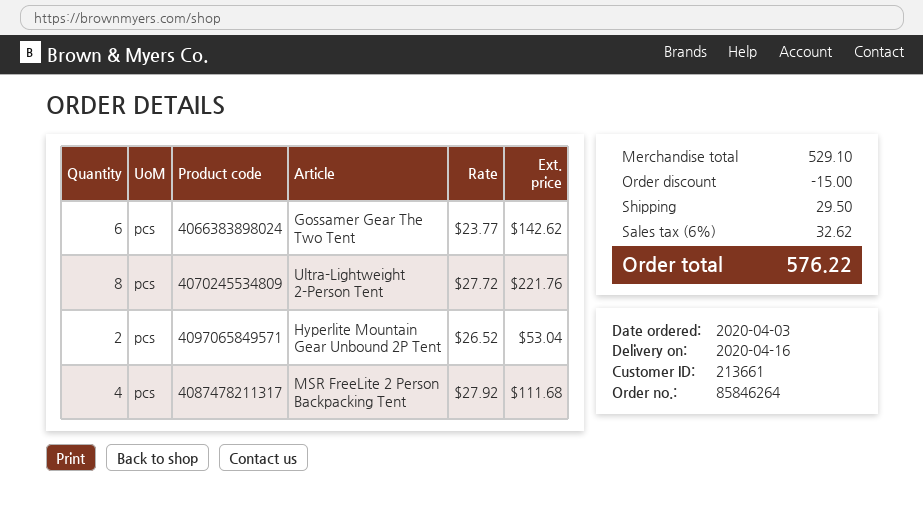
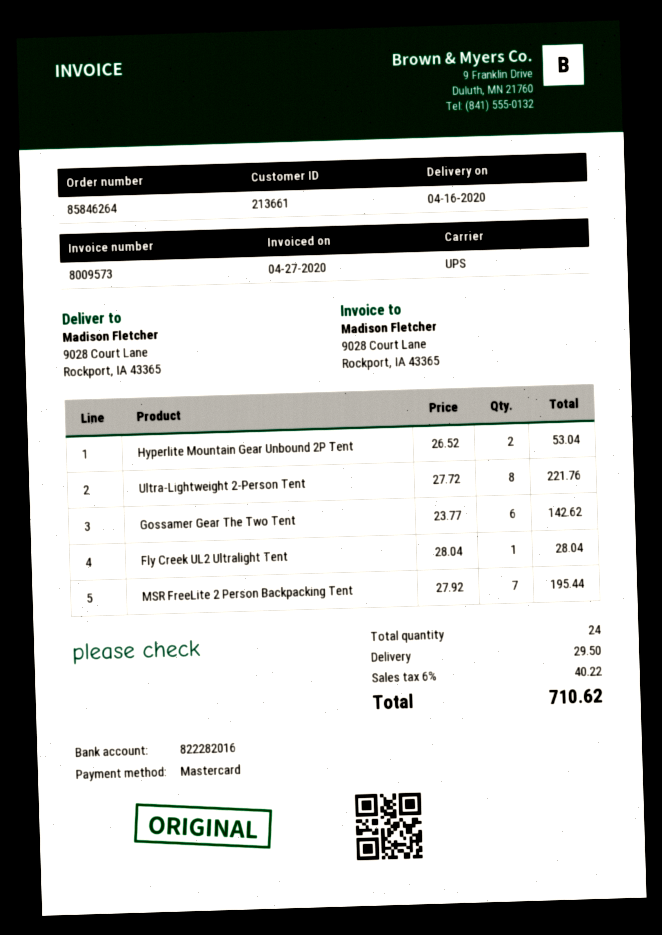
MSR FreeLite 2 Person Backpacking Tent: 4 x 27.92 = 111.68 -> 7 x 27.92 = 195.44
Fly Creek UL2 Ultralight Tent: none -> 1 x 28.04 = 28.04
discount: 15.00 -> none
tax: 6% = 32.62 -> 6% = 40.22
total: 576.22 -> 710.62

